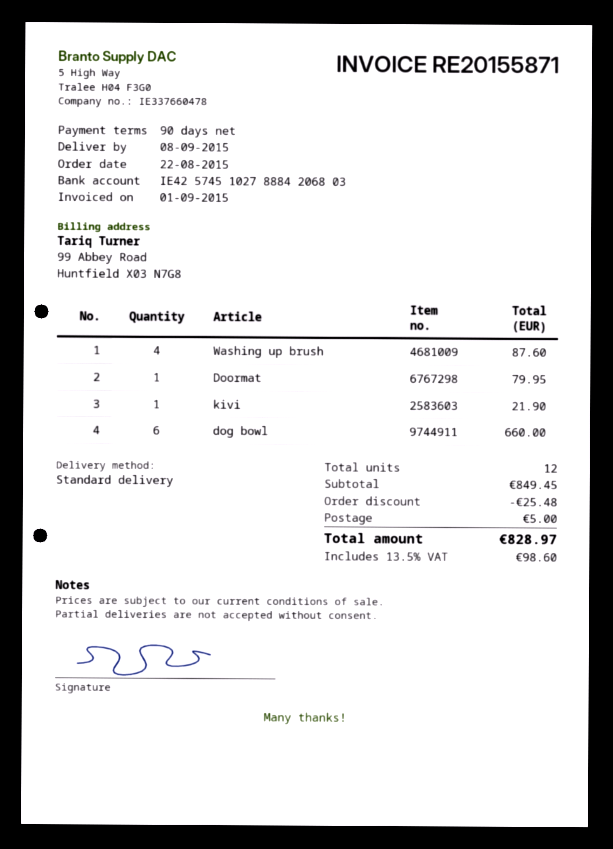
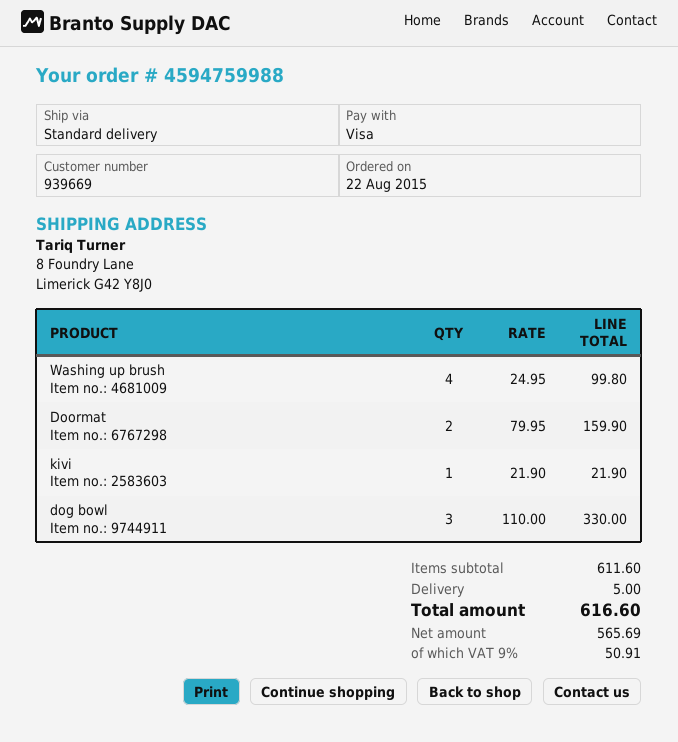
Washing up brush: 4 for 87.60 -> 4 for 99.80
Doormat: 1 for 79.95 -> 2 for 159.90
dog bowl: 6 for 660.00 -> 3 for 330.00
subtotal: 849.45 -> 611.60
discount: 25.48 -> none
tax: 13.5% = 98.60 -> 9% = 50.91
total: 828.97 -> 616.60

